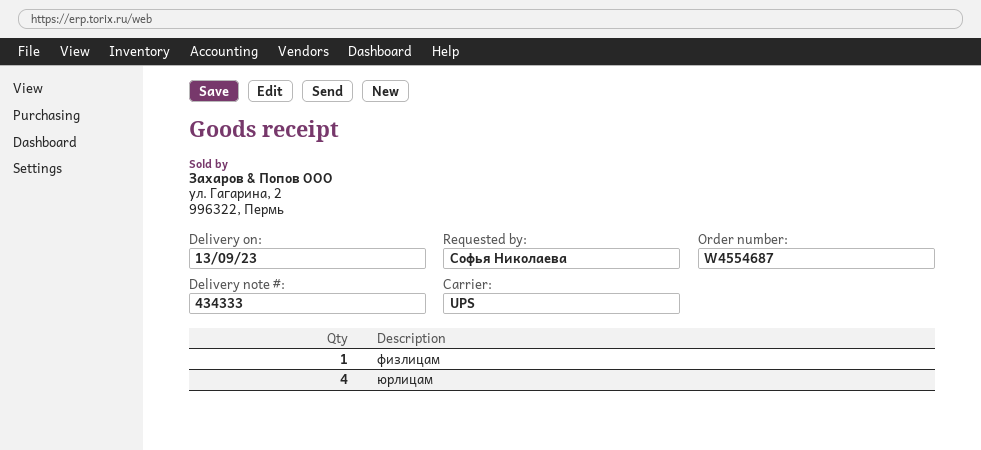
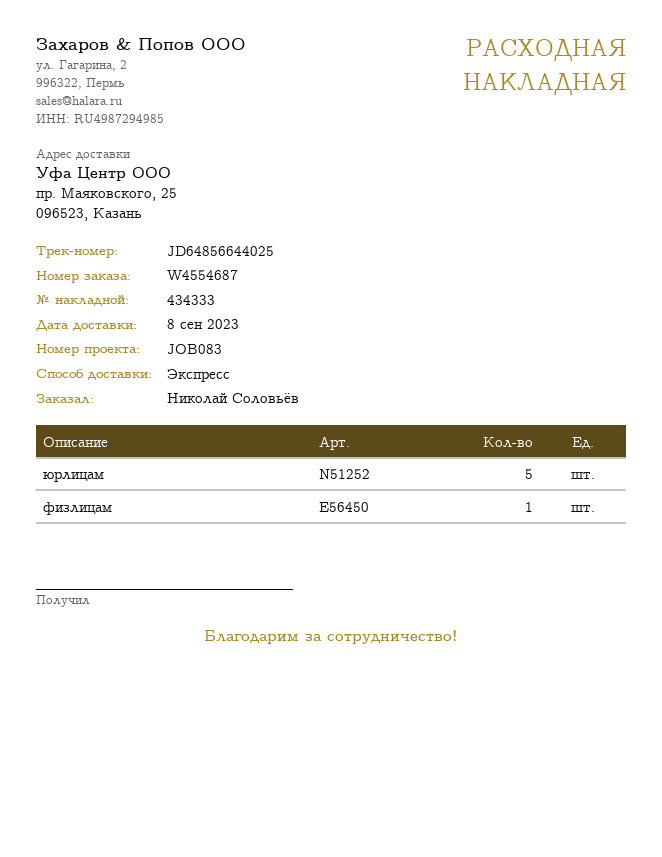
delivery date: 2023-09-13 -> 2023-09-08
ordered by: Софья Николаева -> Николай Соловьёв
shipping method: UPS -> express
юрлицам: 4 -> 5

